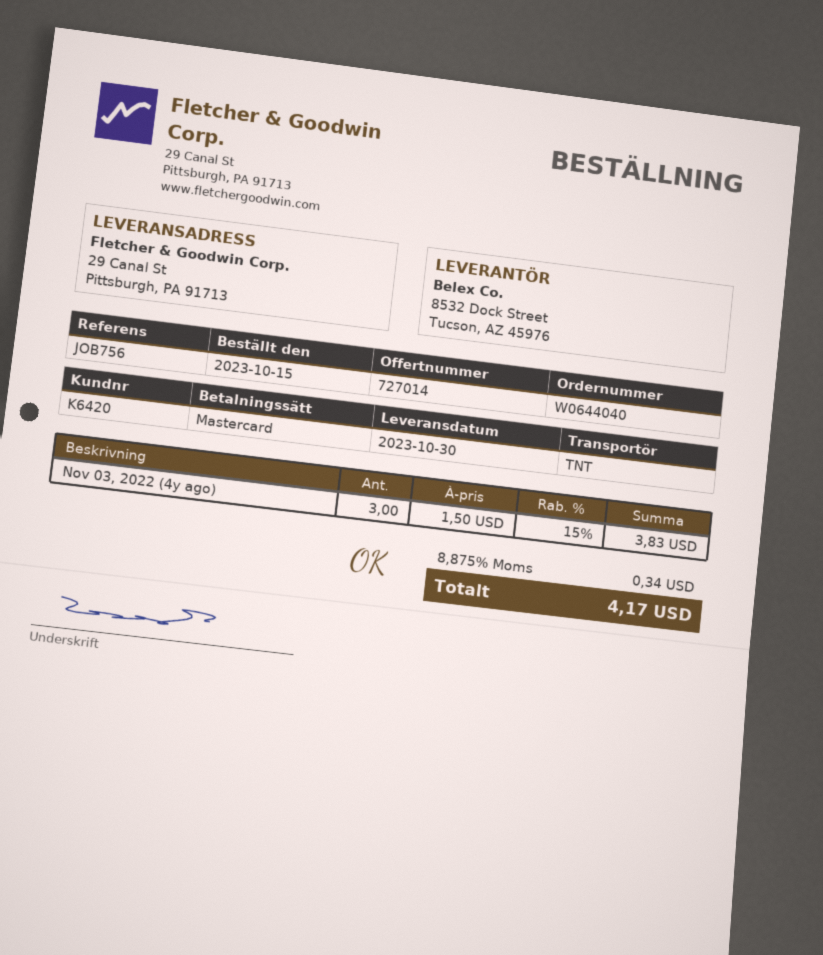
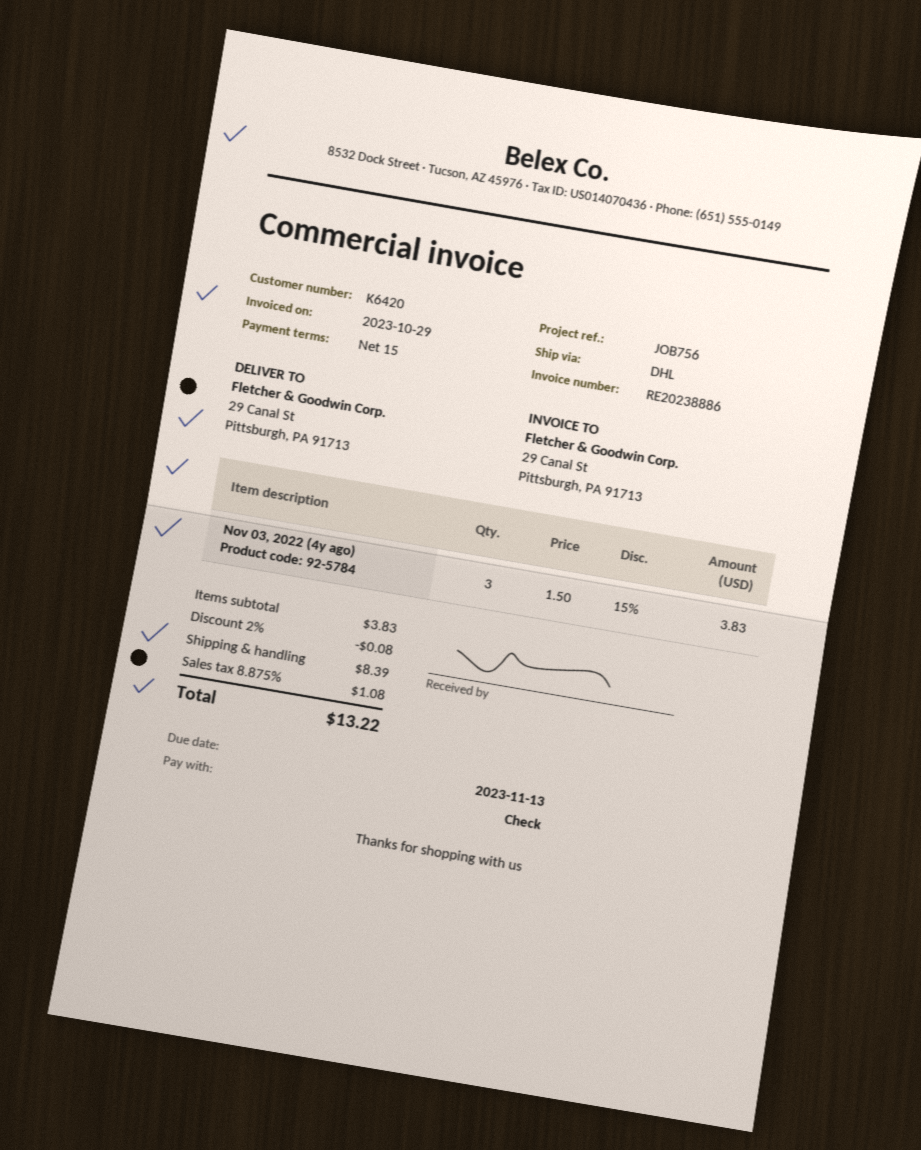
payment method: Mastercard -> cheque
shipping method: TNT -> DHL
discount: none -> 2% = 0.08
shipping: none -> 8.39
tax: 8.875% = 0.34 -> 8.875% = 1.08
total: 4.17 -> 13.22

